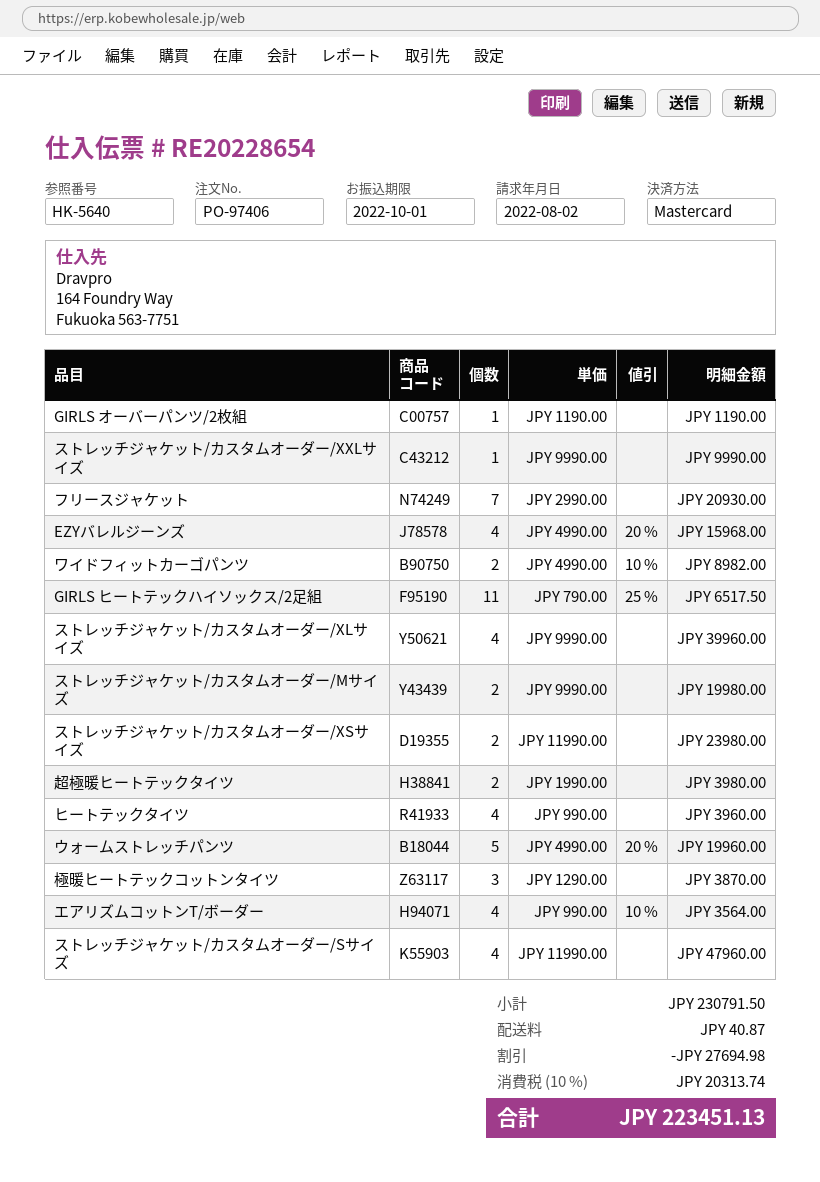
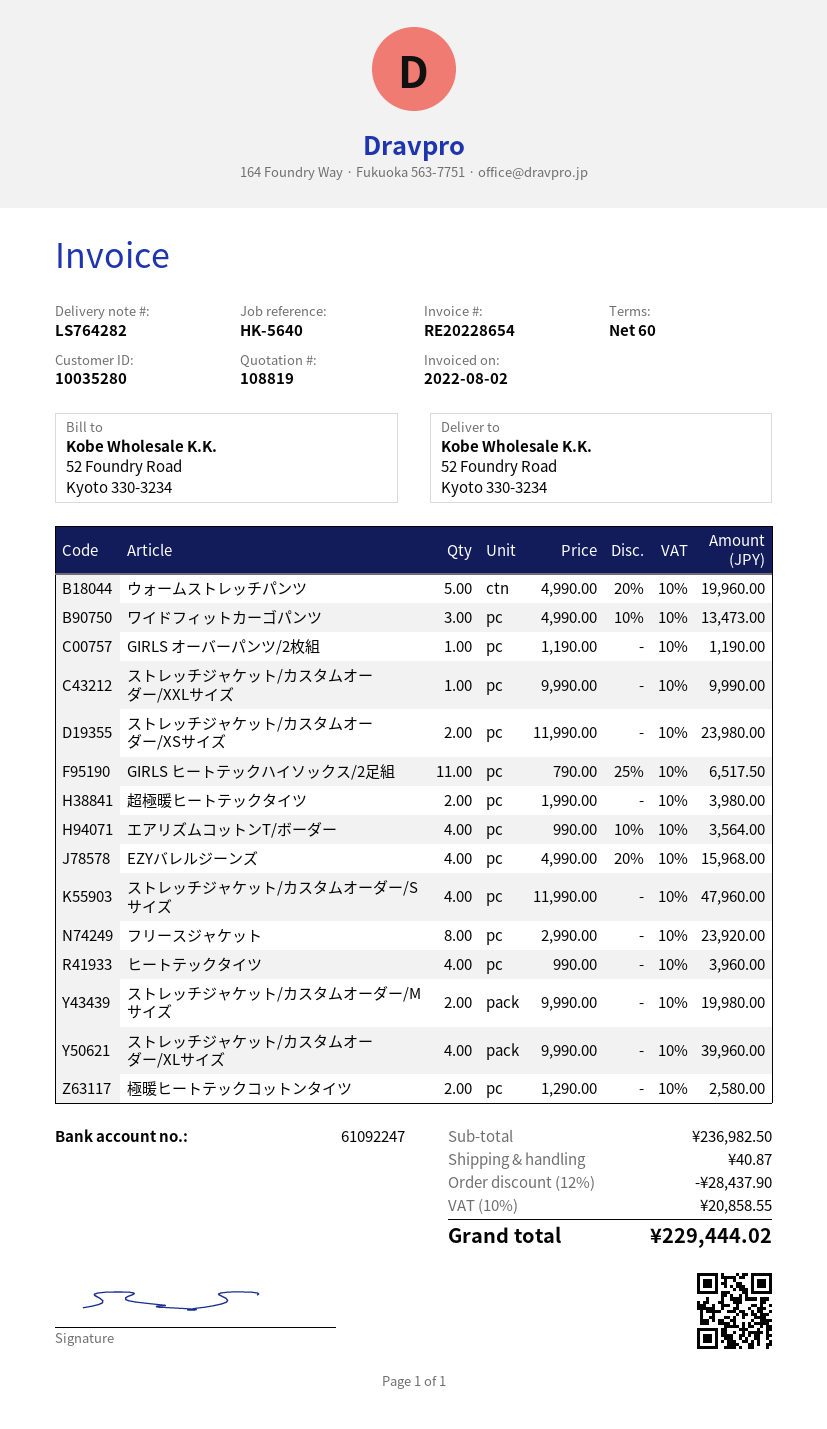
フリースジャケット: 7 x 2990.00 = 20930.00 -> 8 x 2990.00 = 23920.00
ワイドフィットカーゴパンツ: 2 x 4990.00 - 10% = 8982.00 -> 3 x 4990.00 - 10% = 13473.00
極暖ヒートテックコットンタイツ: 3 x 1290.00 = 3870.00 -> 2 x 1290.00 = 2580.00
subtotal: 230791.50 -> 236982.50
discount: 27694.98 -> 28437.90
tax: 10% = 20313.74 -> 10% = 20858.55
total: 223451.13 -> 229444.02

